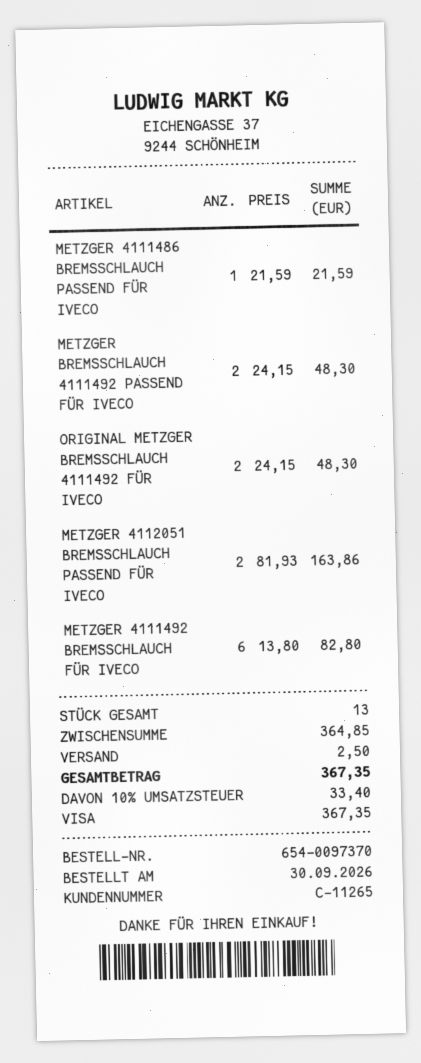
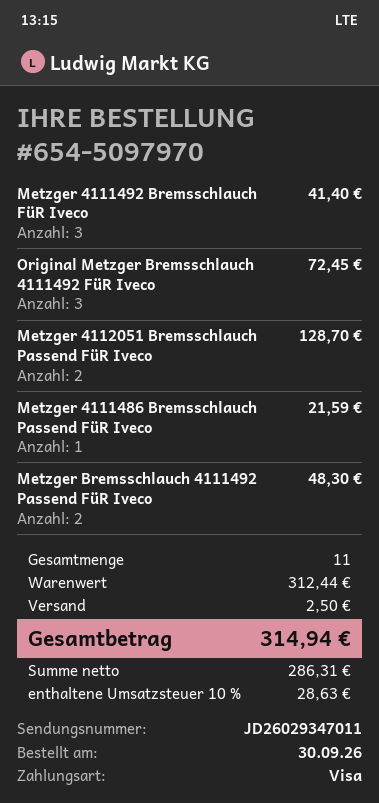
order number: 654-0097370 -> 654-5097970
ORIGINAL METZGER BREMSSCHLAUCH 4111492 FÜR IVECO: 2 for 48.30 -> 3 for 72.45
METZGER 4112051 BREMSSCHLAUCH PASSEND FÜR IVECO: 2 for 163.86 -> 2 for 128.70
METZGER 4111492 BREMSSCHLAUCH FÜR IVECO: 6 for 82.80 -> 3 for 41.40
total quantity: 13 -> 11
subtotal: 364.85 -> 312.44
tax: 10% = 33.40 -> 10% = 28.63
total: 367.35 -> 314.94

